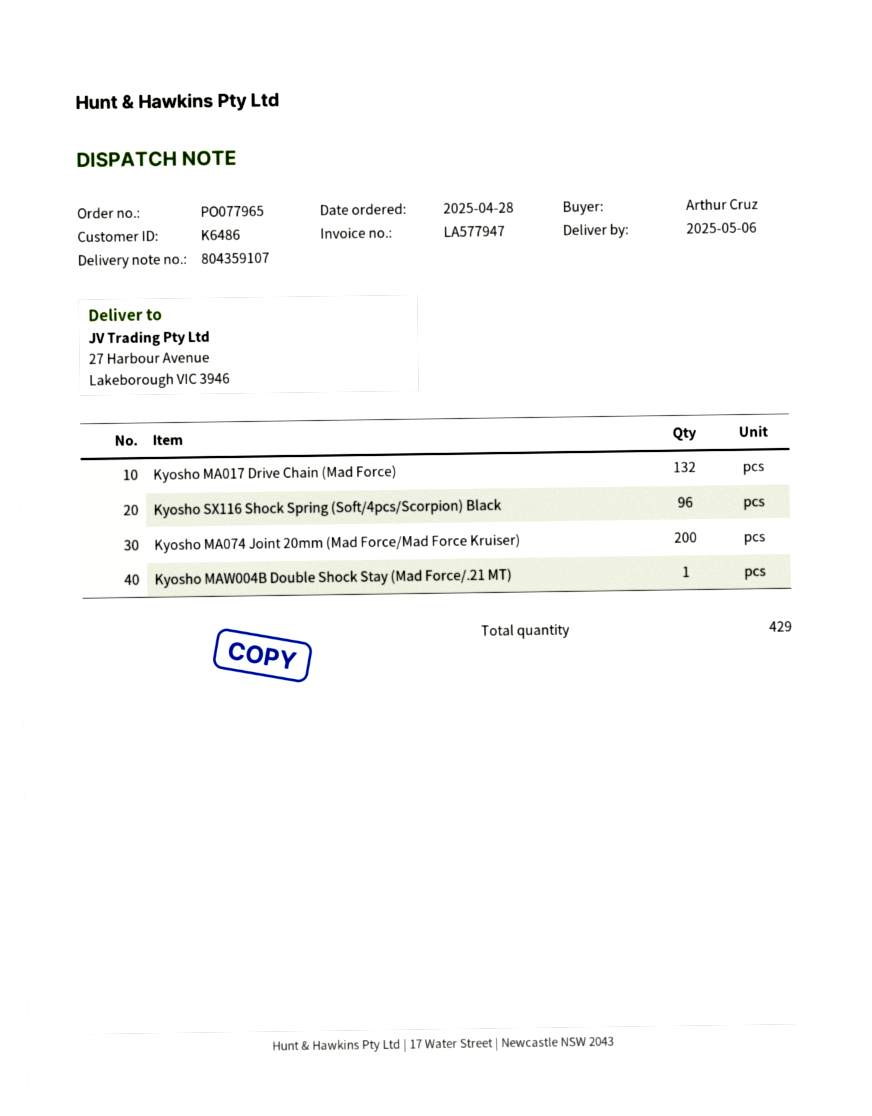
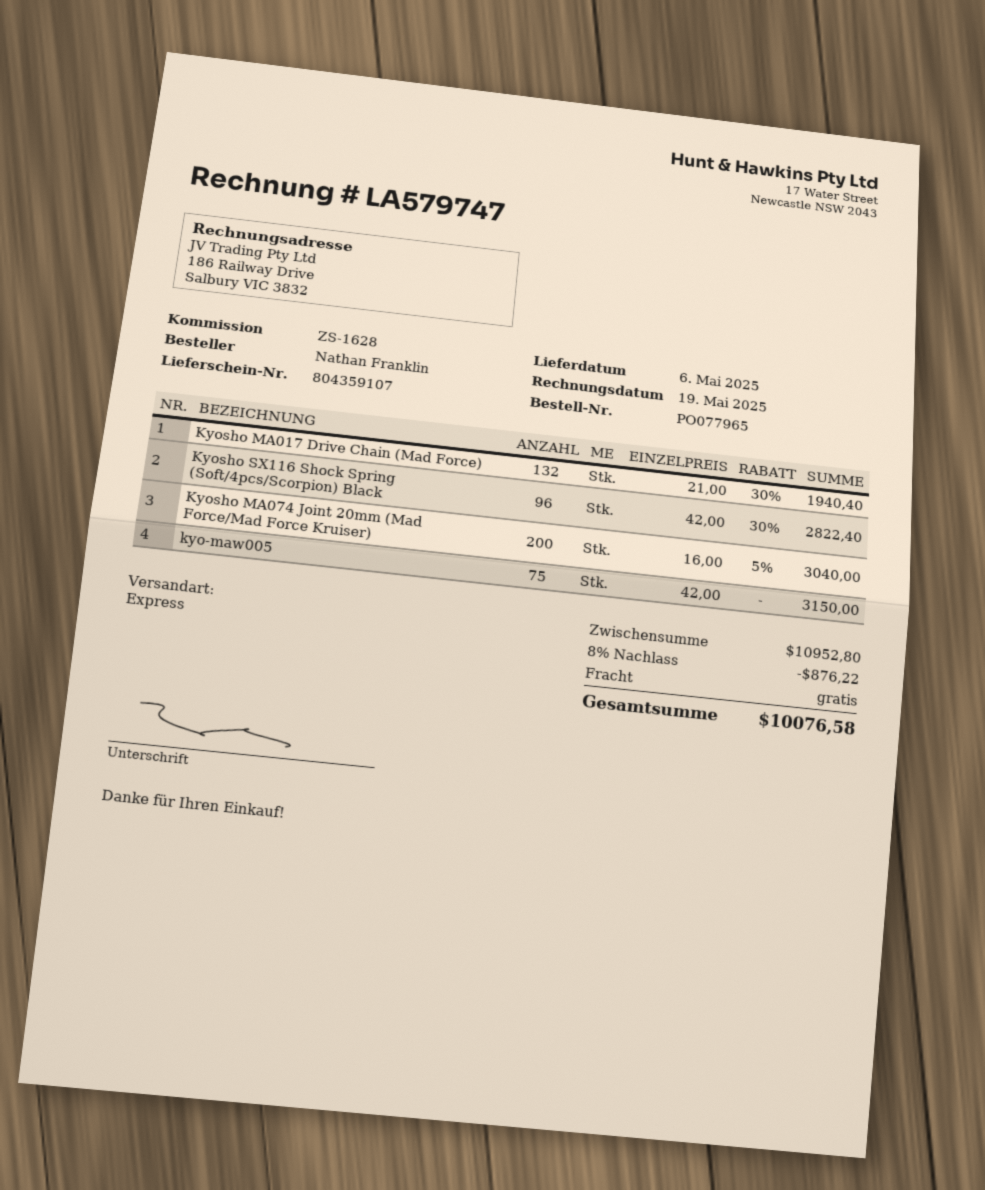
invoice number: LA577947 -> LA579747
ordered by: Arthur Cruz -> Nathan Franklin
Kyosho MAW004B Double Shock Stay (Mad Force/.21 MT): 1 -> none
kyo-maw005: none -> 75

